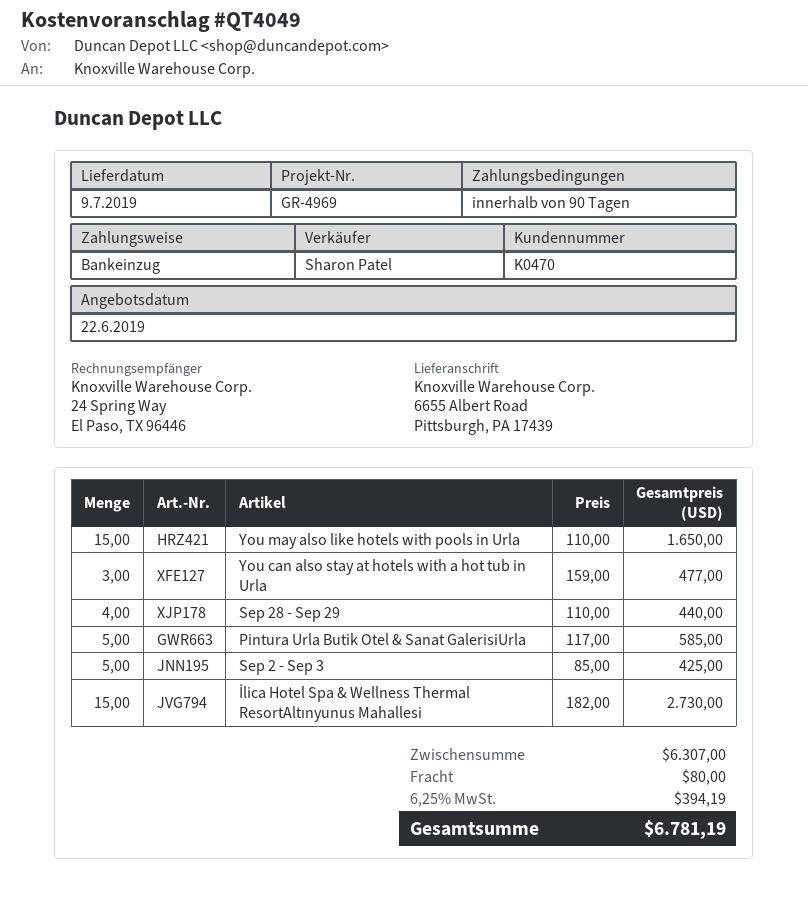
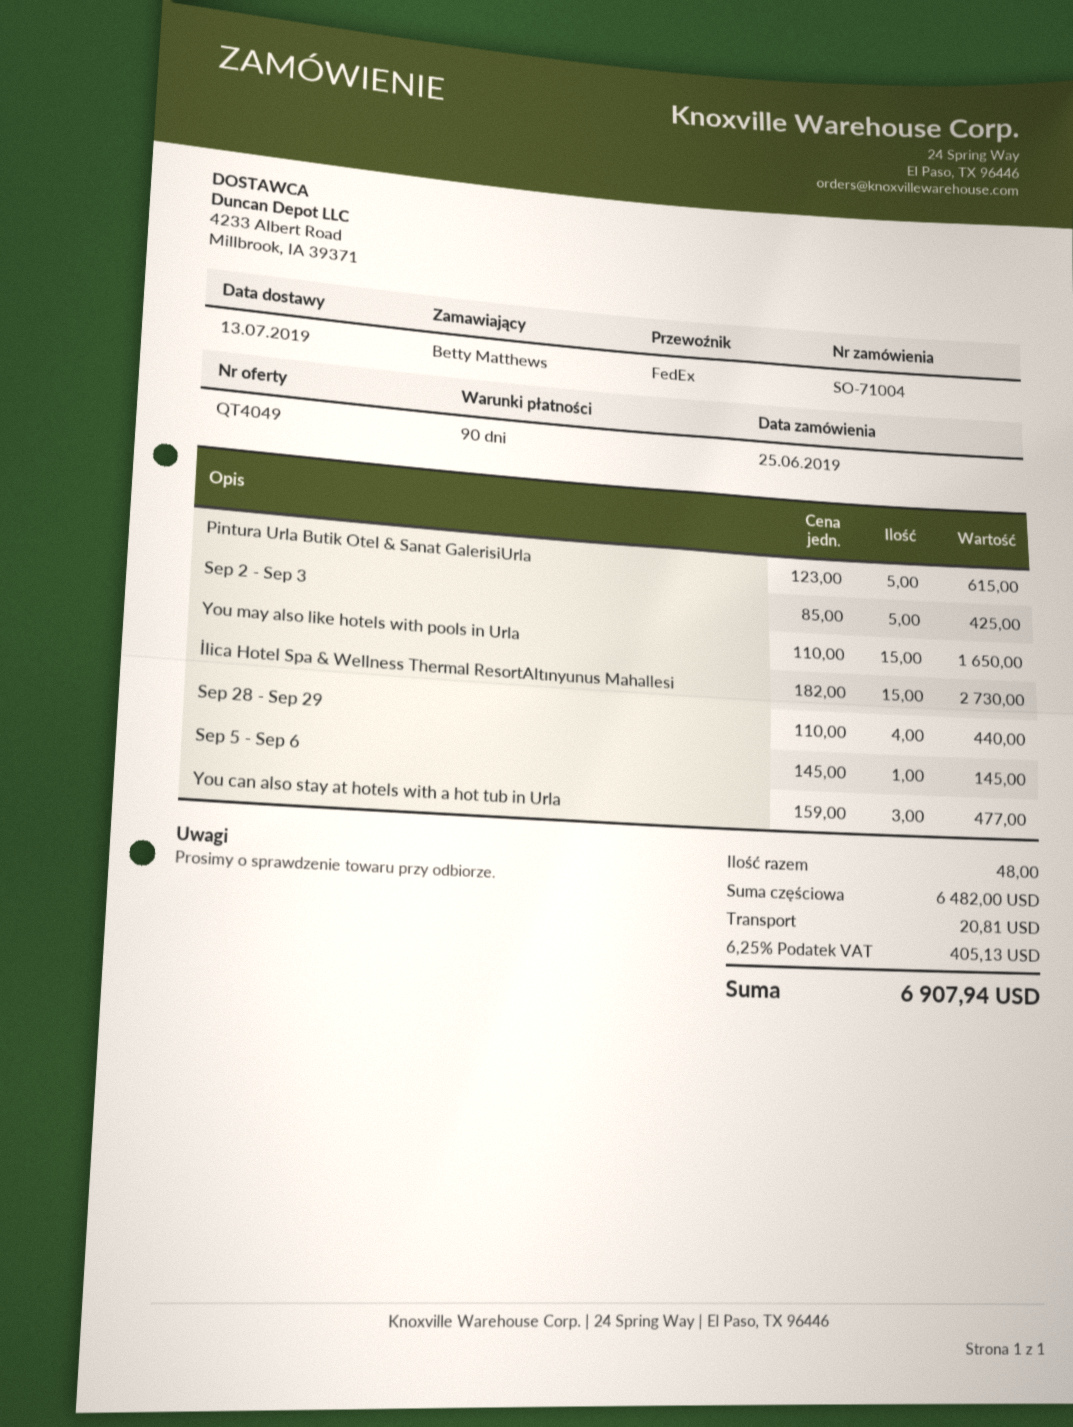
delivery date: 2019-07-09 -> 2019-07-13
Pintura Urla Butik Otel & Sanat GalerisiUrla: 5 x 117.00 = 585.00 -> 5 x 123.00 = 615.00
Sep 5 - Sep 6: none -> 1 x 145.00 = 145.00
subtotal: 6307.00 -> 6482.00
shipping: 80.00 -> 20.81
tax: 6.25% = 394.19 -> 6.25% = 405.13
total: 6781.19 -> 6907.94

